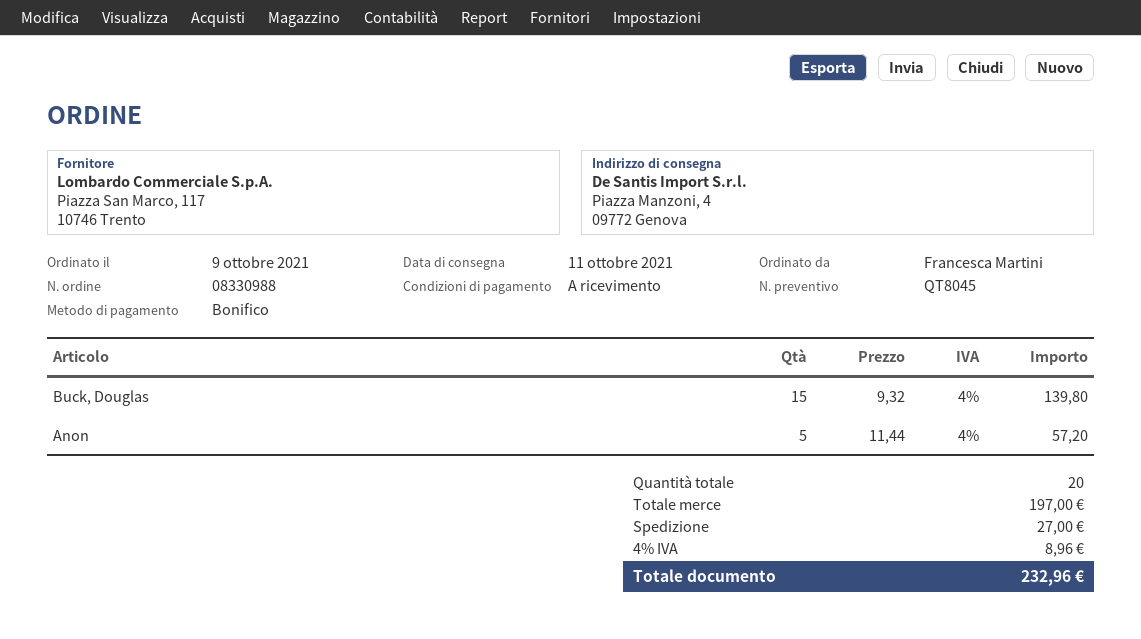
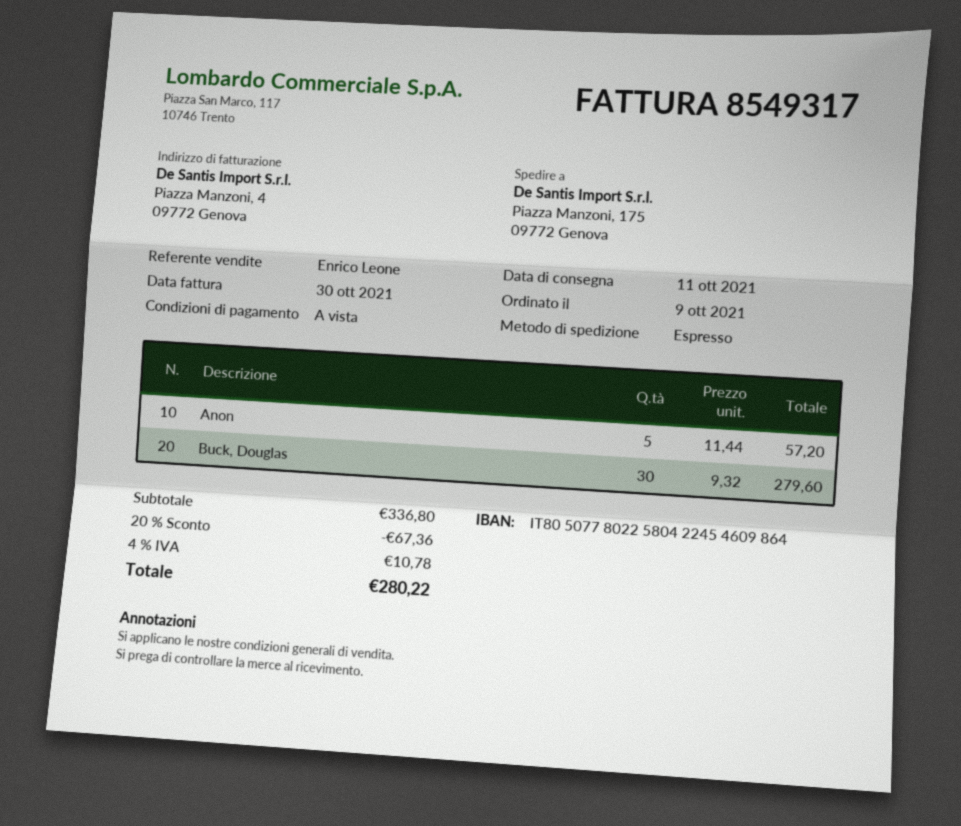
ship to: Piazza Manzoni, 4, 09772 Genova -> Piazza Manzoni, 175, 09772 Genova
Buck, Douglas: 15 x 9.32 = 139.80 -> 30 x 9.32 = 279.60
subtotal: 197.00 -> 336.80
discount: none -> 20% = 67.36
shipping: 27.00 -> none
tax: 4% = 8.96 -> 4% = 10.78
total: 232.96 -> 280.22

